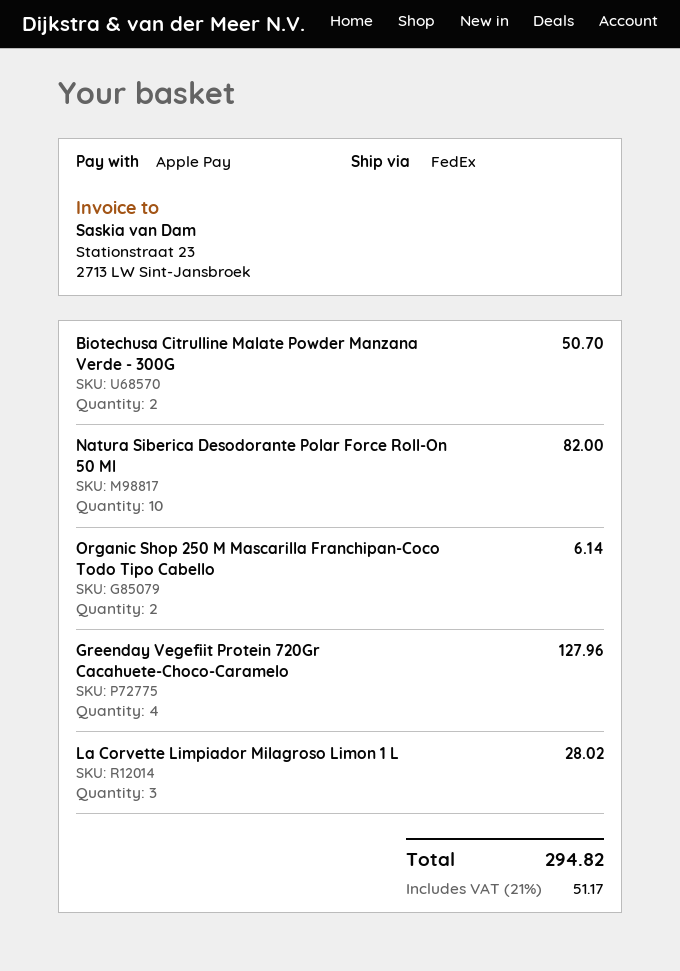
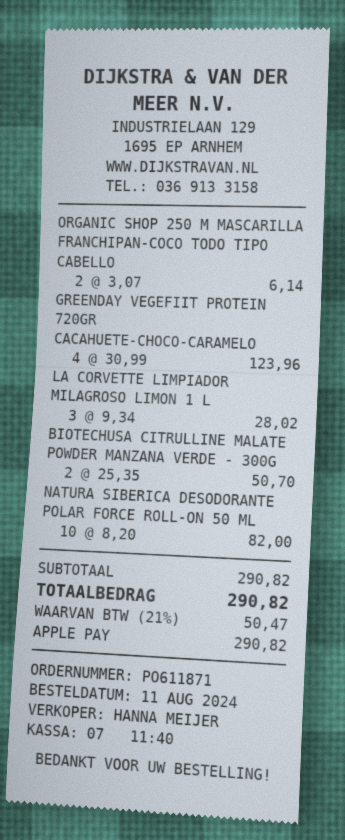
Greenday Vegefiit Protein 720Gr Cacahuete-Choco-Caramelo: 4 for 127.96 -> 4 for 123.96
tax: 21% = 51.17 -> 21% = 50.47
total: 294.82 -> 290.82

